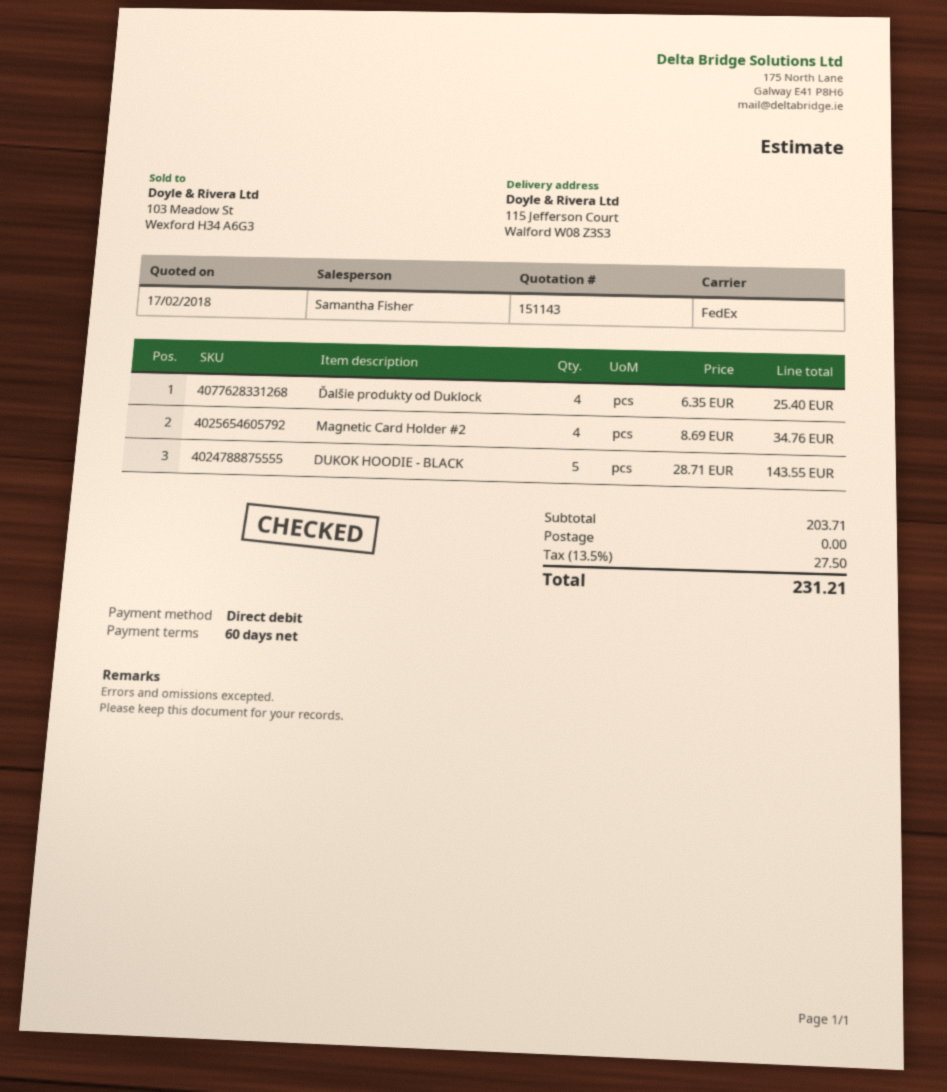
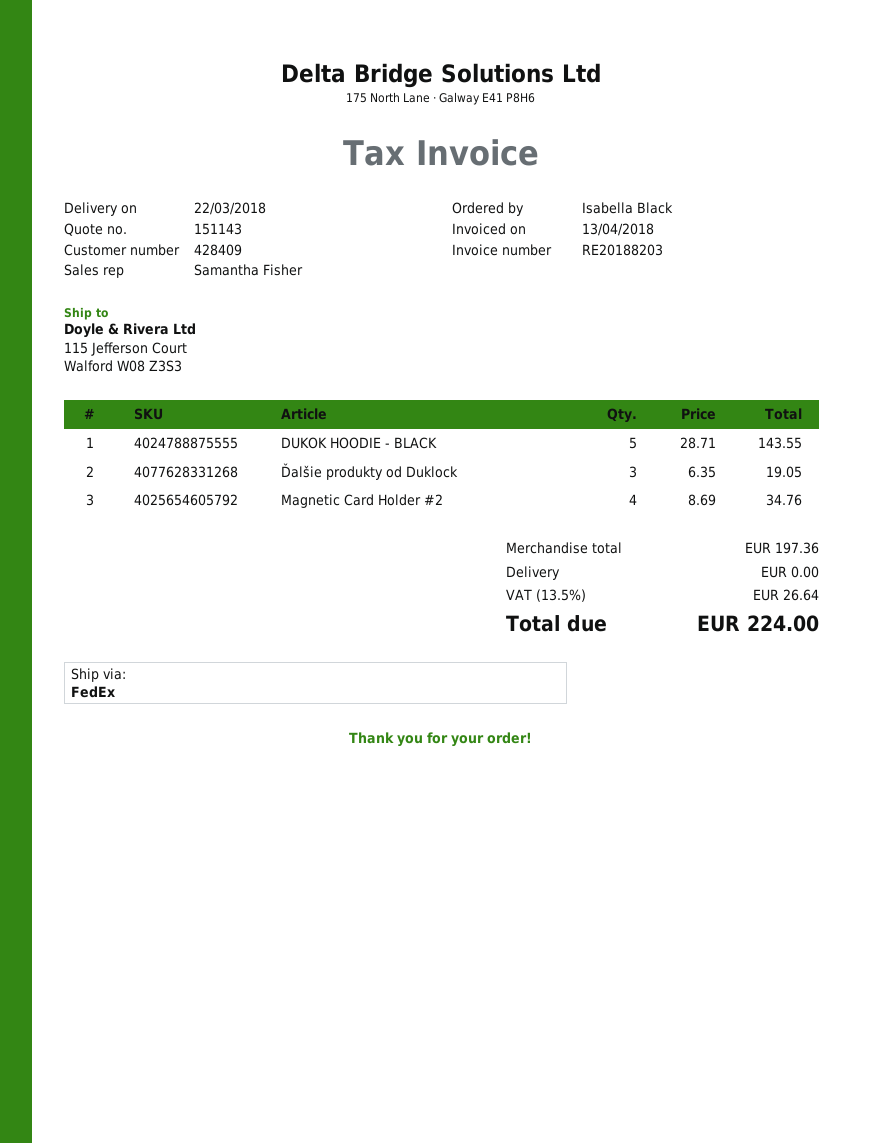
Ďalšie produkty od Duklock: 4 x 6.35 = 25.40 -> 3 x 6.35 = 19.05
subtotal: 203.71 -> 197.36
tax: 13.5% = 27.50 -> 13.5% = 26.64
total: 231.21 -> 224.00

